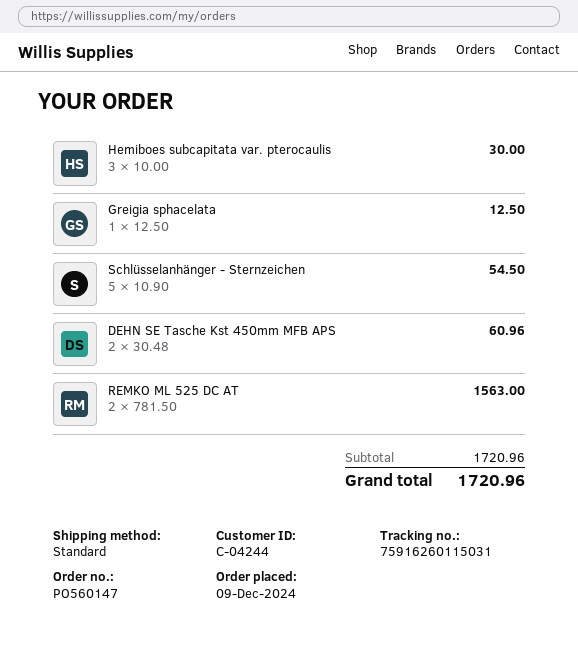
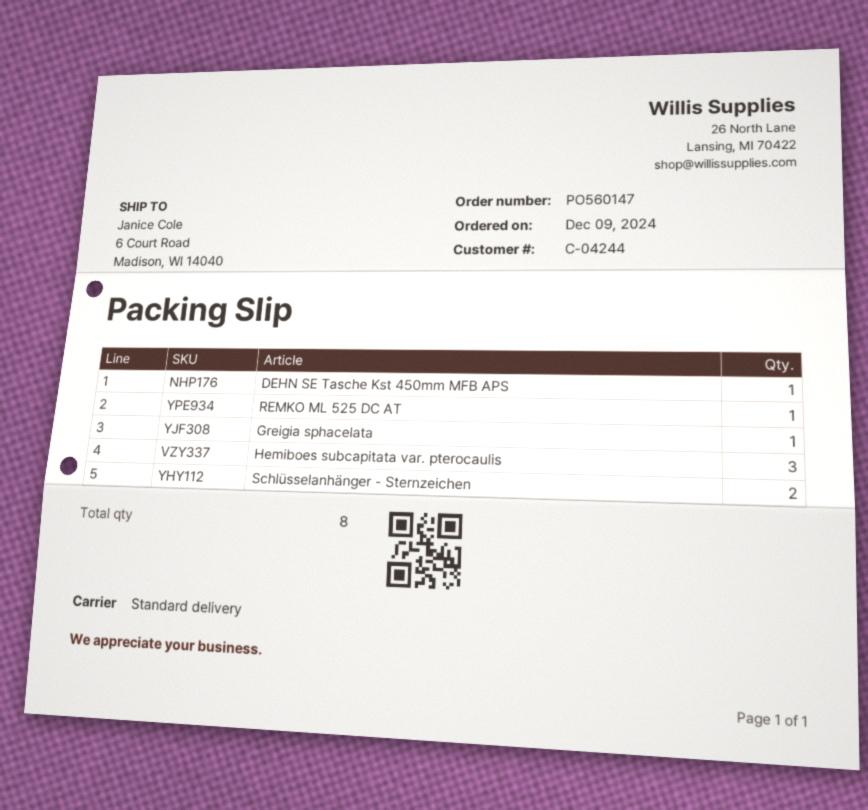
Schlüsselanhänger - Sternzeichen: 5 -> 2
DEHN SE Tasche Kst 450mm MFB APS: 2 -> 1
REMKO ML 525 DC AT: 2 -> 1

